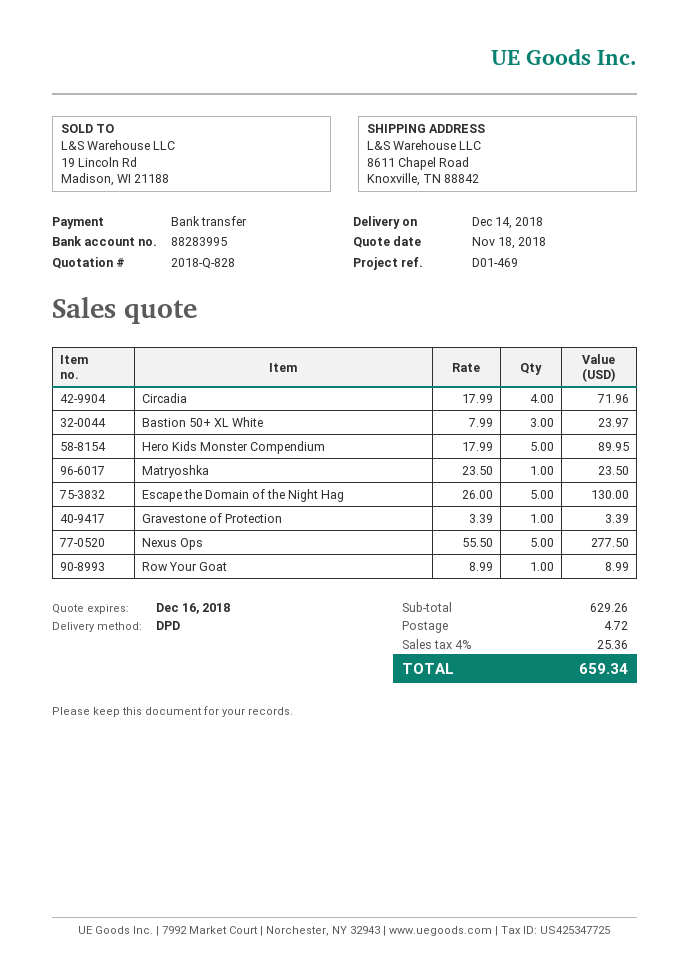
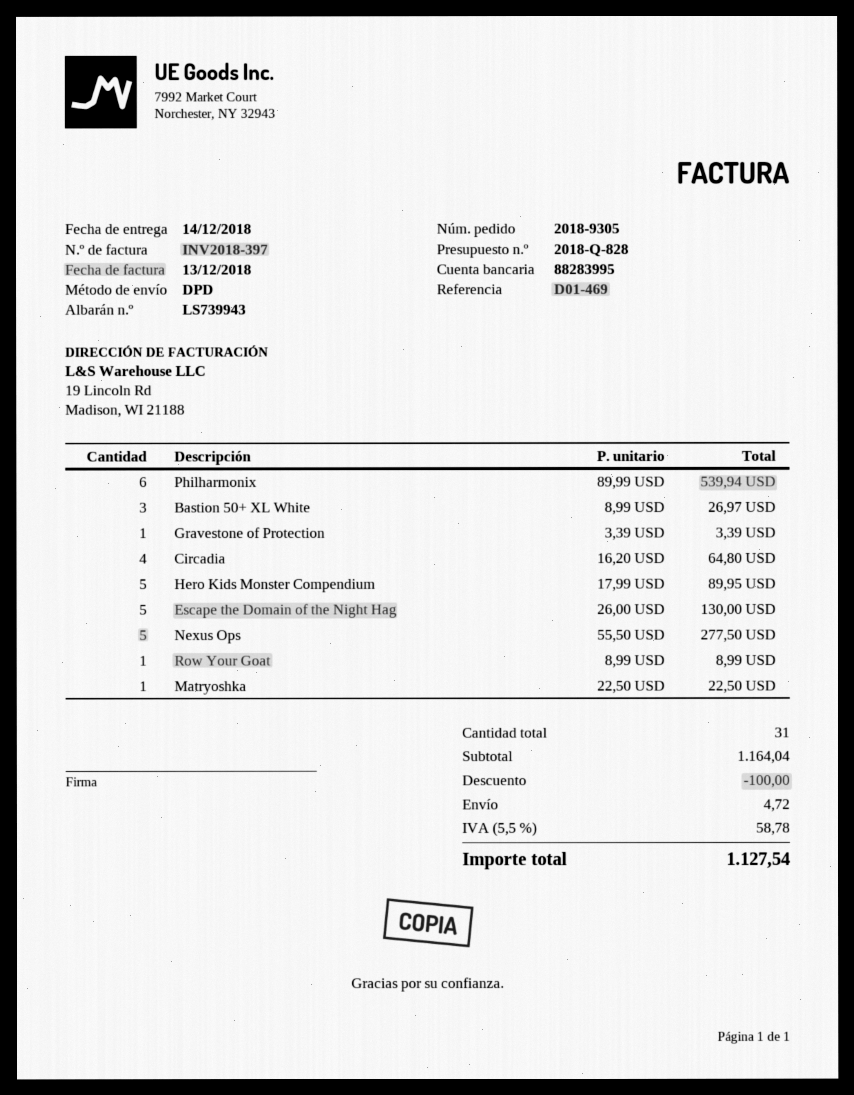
Circadia: 4 x 17.99 = 71.96 -> 4 x 16.20 = 64.80
Bastion 50+ XL White: 3 x 7.99 = 23.97 -> 3 x 8.99 = 26.97
Matryoshka: 1 x 23.50 = 23.50 -> 1 x 22.50 = 22.50
Philharmonix: none -> 6 x 89.99 = 539.94
subtotal: 629.26 -> 1164.04
discount: none -> 100.00
tax: 4% = 25.36 -> 5.5% = 58.78
total: 659.34 -> 1127.54

